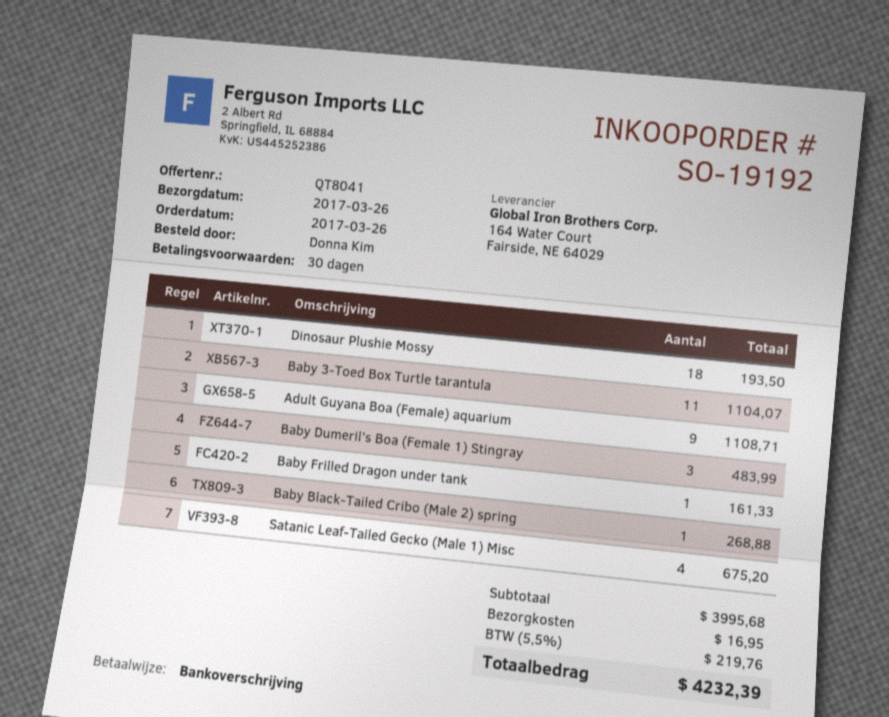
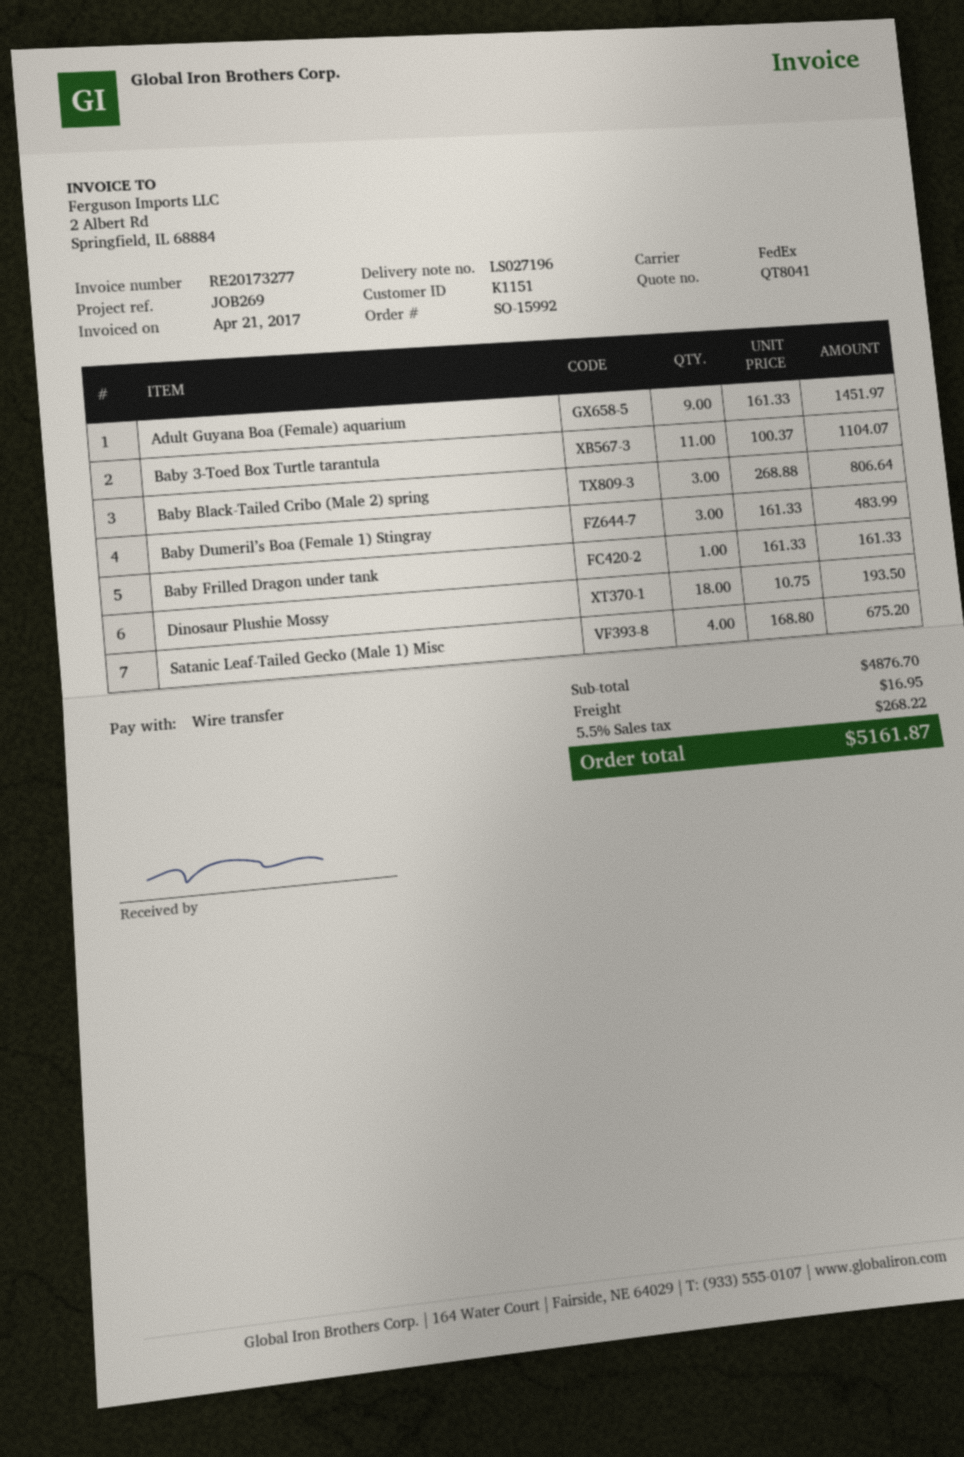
order number: SO-19192 -> SO-15992
Adult Guyana Boa (Female) aquarium: 9 for 1108.71 -> 9 for 1451.97
Baby Black-Tailed Cribo (Male 2) spring: 1 for 268.88 -> 3 for 806.64
subtotal: 3995.68 -> 4876.70
tax: 5.5% = 219.76 -> 5.5% = 268.22
total: 4232.39 -> 5161.87

